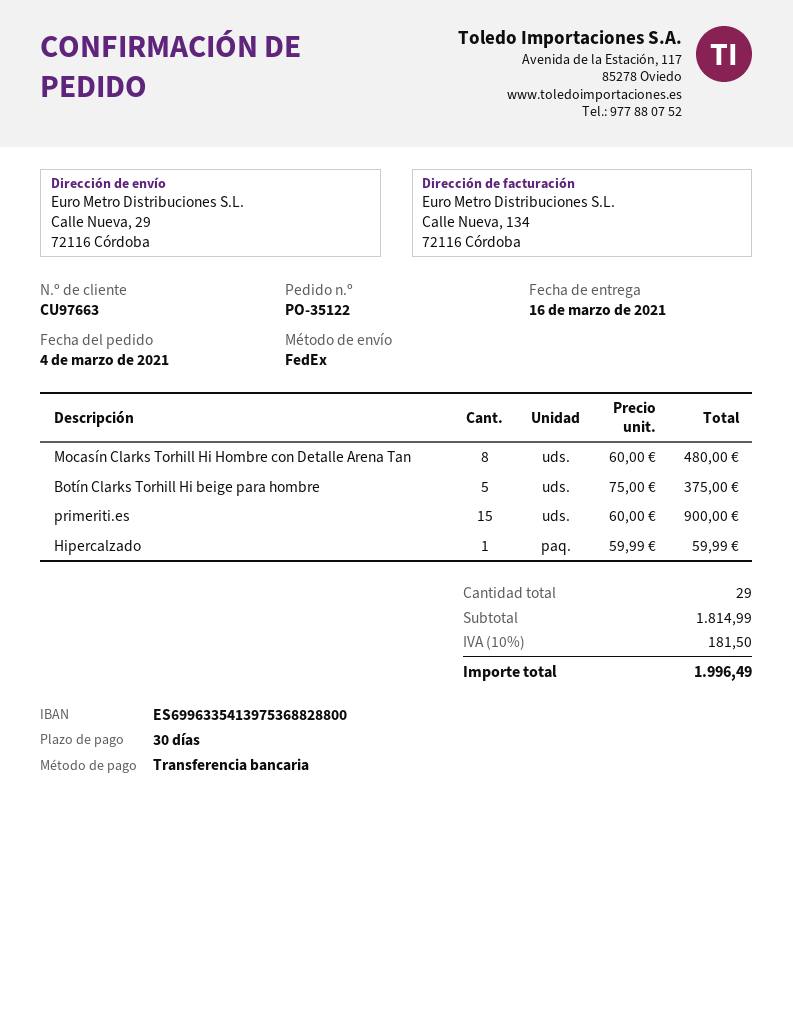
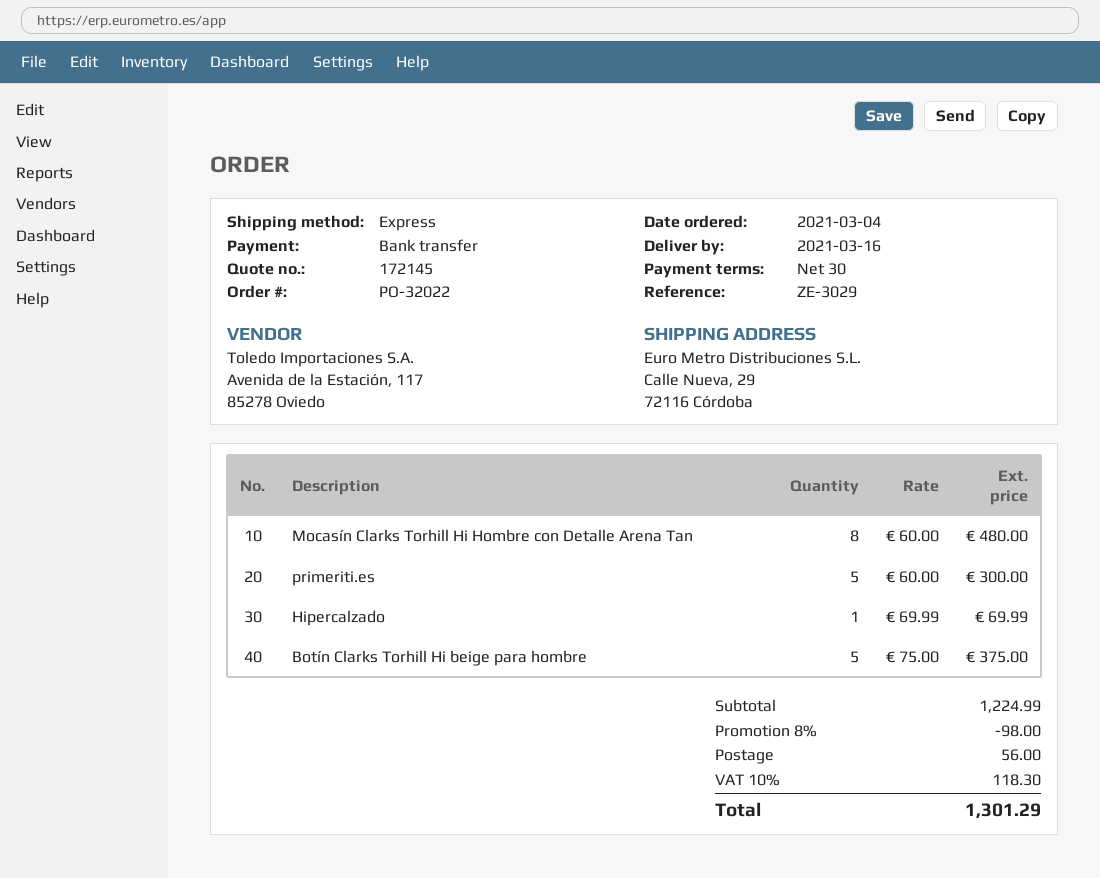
order number: PO-35122 -> PO-32022
shipping method: FedEx -> express
primeriti.es: 15 x 60.00 = 900.00 -> 5 x 60.00 = 300.00
Hipercalzado: 1 x 59.99 = 59.99 -> 1 x 69.99 = 69.99
subtotal: 1814.99 -> 1224.99
discount: none -> 8% = 98.00
shipping: none -> 56.00
tax: 10% = 181.50 -> 10% = 118.30
total: 1996.49 -> 1301.29

